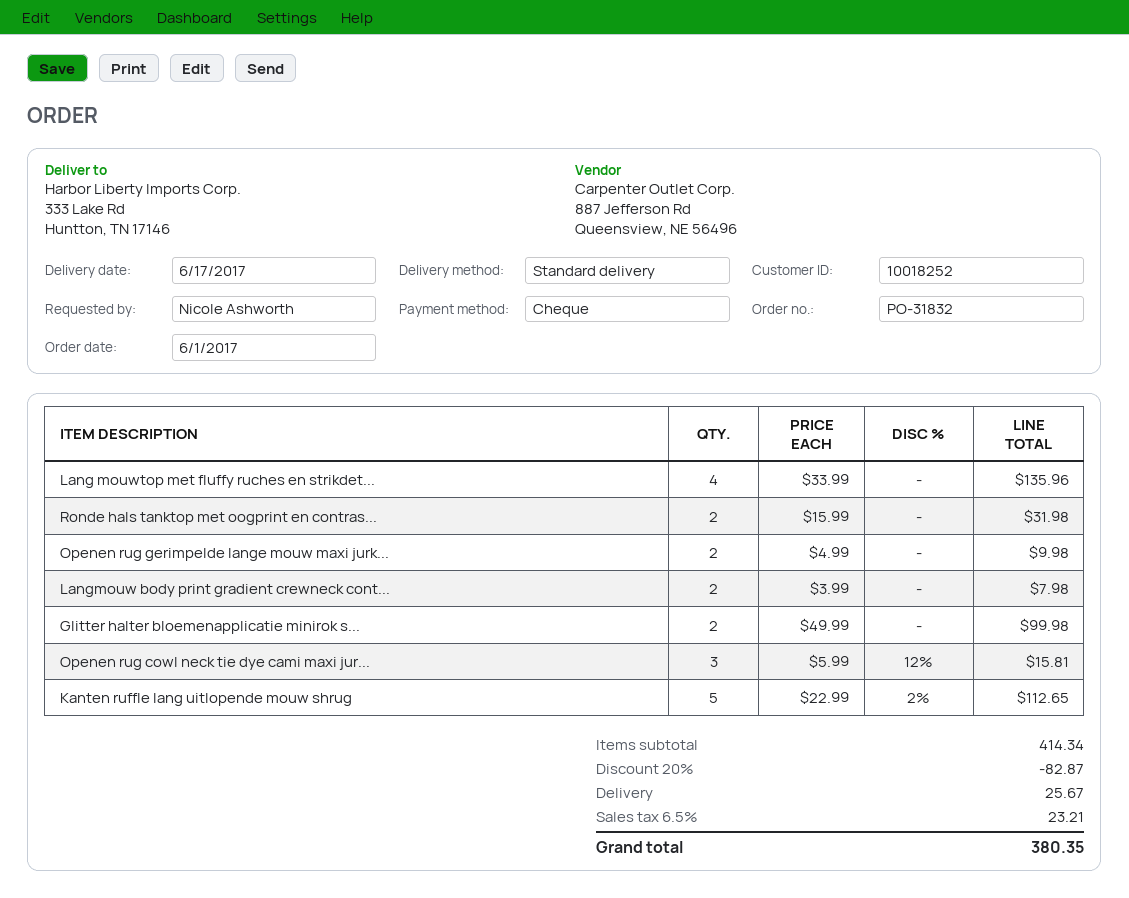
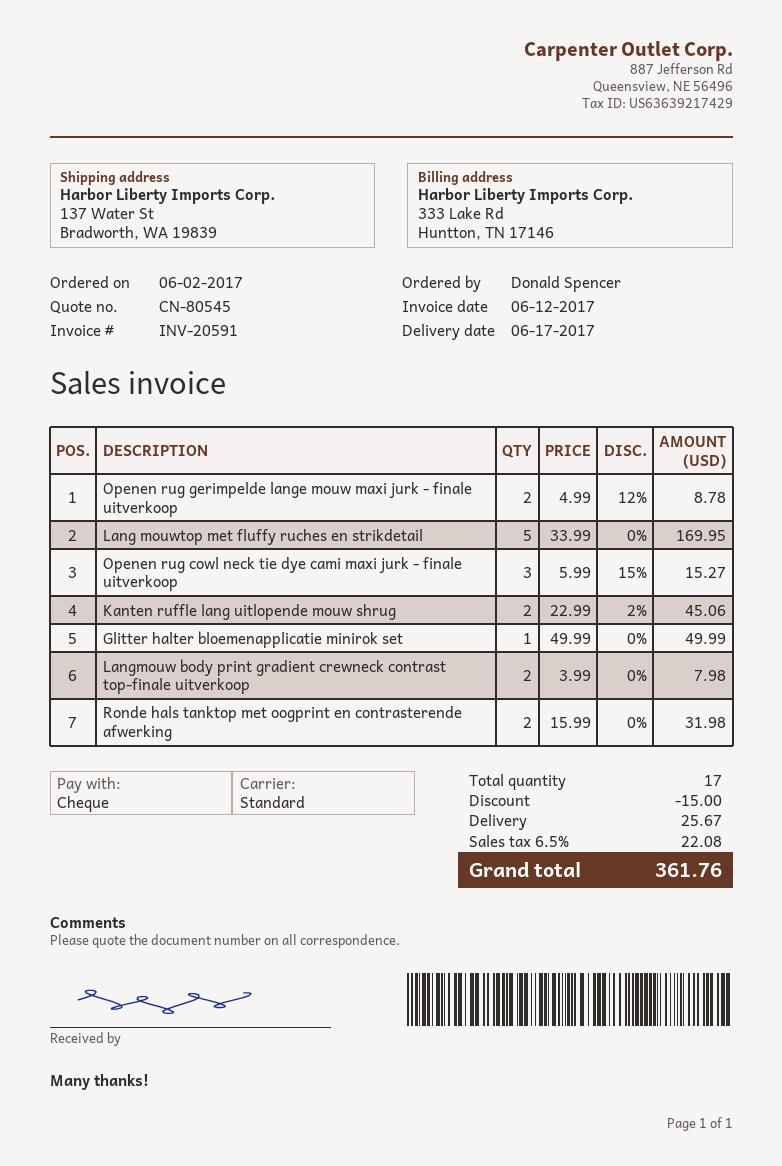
order date: 2017-06-01 -> 2017-06-02
ordered by: Nicole Ashworth -> Donald Spencer
ship to: 333 Lake Rd, Huntton, TN 17146 -> 137 Water St, Bradworth, WA 19839
Lang mouwtop met fluffy ruches en strikdet...: 4 x 33.99 = 135.96 -> 5 x 33.99 = 169.95
Openen rug gerimpelde lange mouw maxi jurk...: 2 x 4.99 = 9.98 -> 2 x 4.99 - 12% = 8.78
Glitter halter bloemenapplicatie minirok s...: 2 x 49.99 = 99.98 -> 1 x 49.99 = 49.99
Openen rug cowl neck tie dye cami maxi jur...: 3 x 5.99 - 12% = 15.81 -> 3 x 5.99 - 15% = 15.27
Kanten ruffle lang uitlopende mouw shrug: 5 x 22.99 - 2% = 112.65 -> 2 x 22.99 - 2% = 45.06
discount: 82.87 -> 15.00
tax: 6.5% = 23.21 -> 6.5% = 22.08
total: 380.35 -> 361.76

